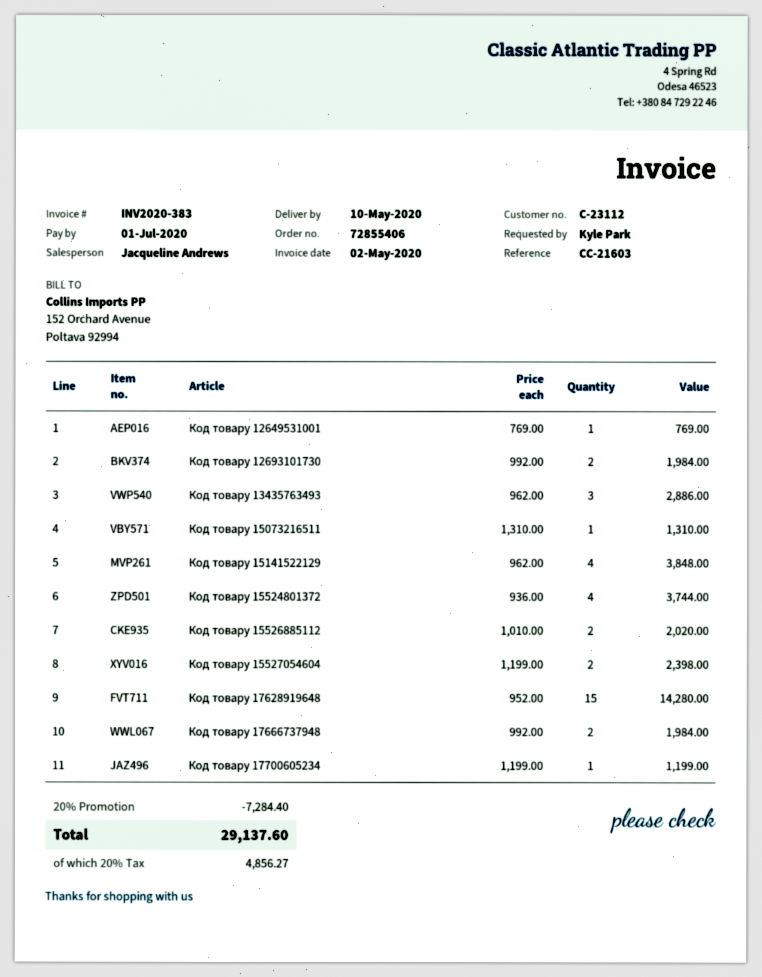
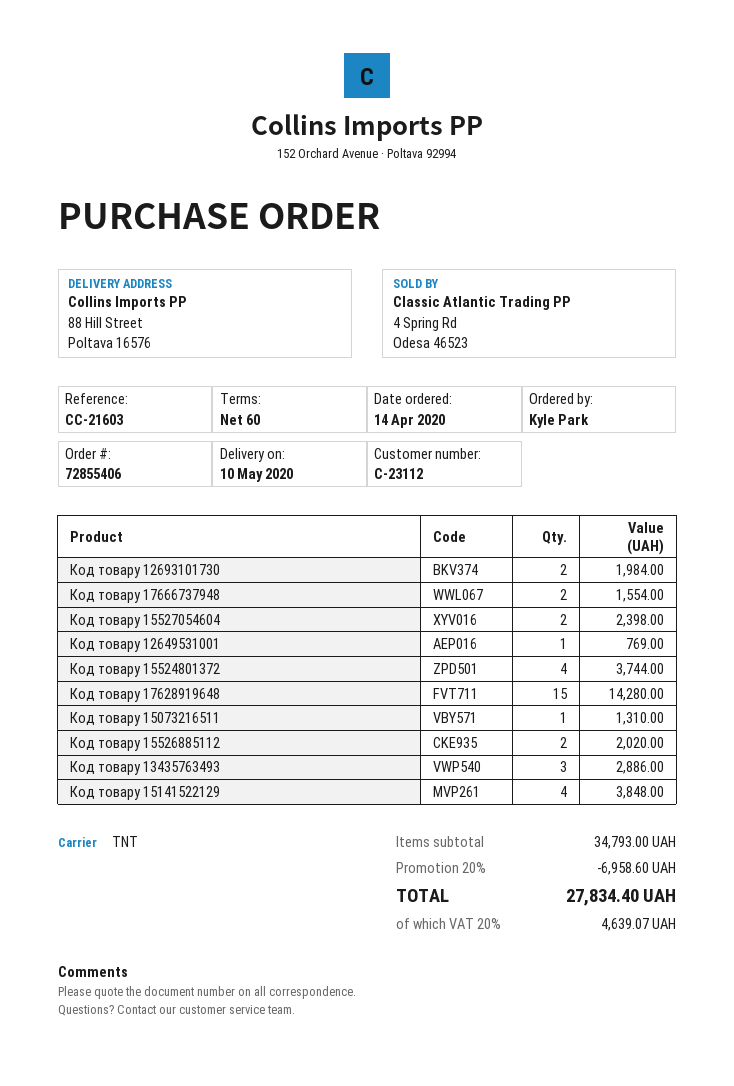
Код товару 17666737948: 2 for 1984.00 -> 2 for 1554.00
Код товару 17700605234: 1 for 1199.00 -> none
discount: 20% = 7284.40 -> 20% = 6958.60
tax: 20% = 4856.27 -> 20% = 4639.07
total: 29137.60 -> 27834.40

